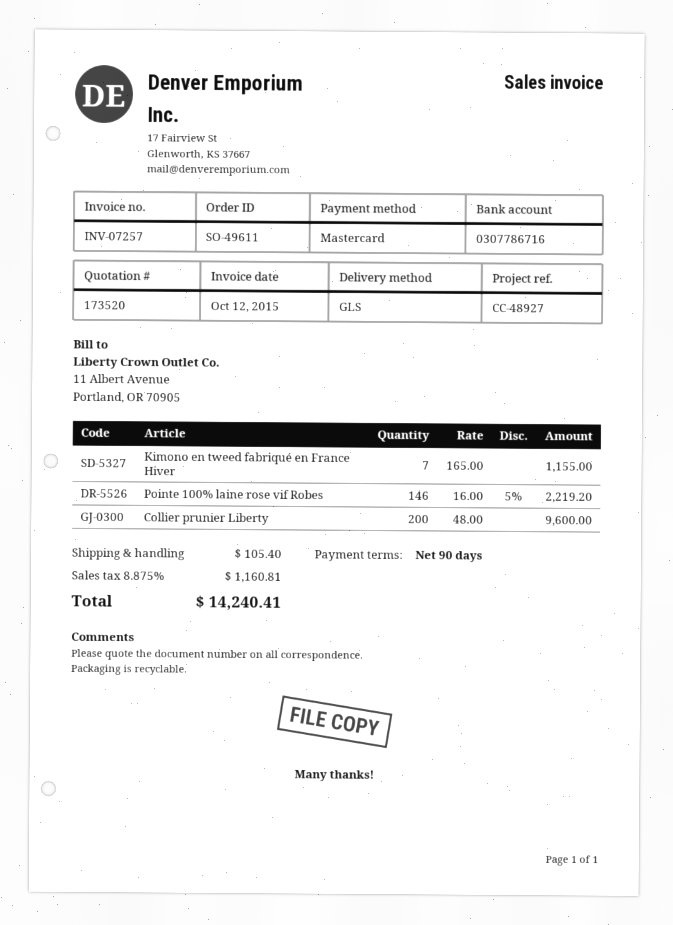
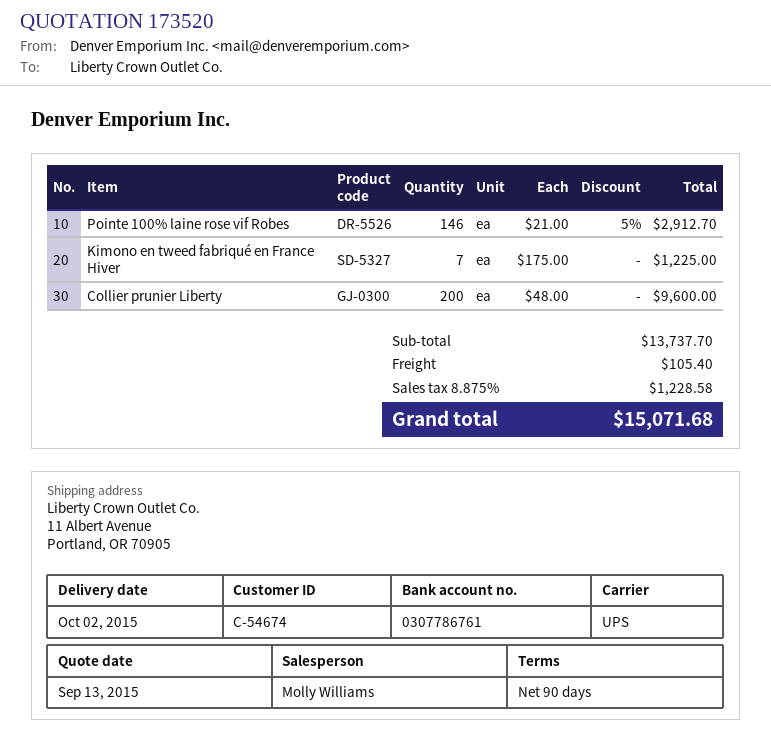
bank account: 0307786716 -> 0307786761
shipping method: GLS -> UPS
Kimono en tweed fabriqué en France Hiver: 7 x 165.00 = 1155.00 -> 7 x 175.00 = 1225.00
Pointe 100% laine rose vif Robes: 146 x 16.00 - 5% = 2219.20 -> 146 x 21.00 - 5% = 2912.70
tax: 8.875% = 1160.81 -> 8.875% = 1228.58
total: 14240.41 -> 15071.68

